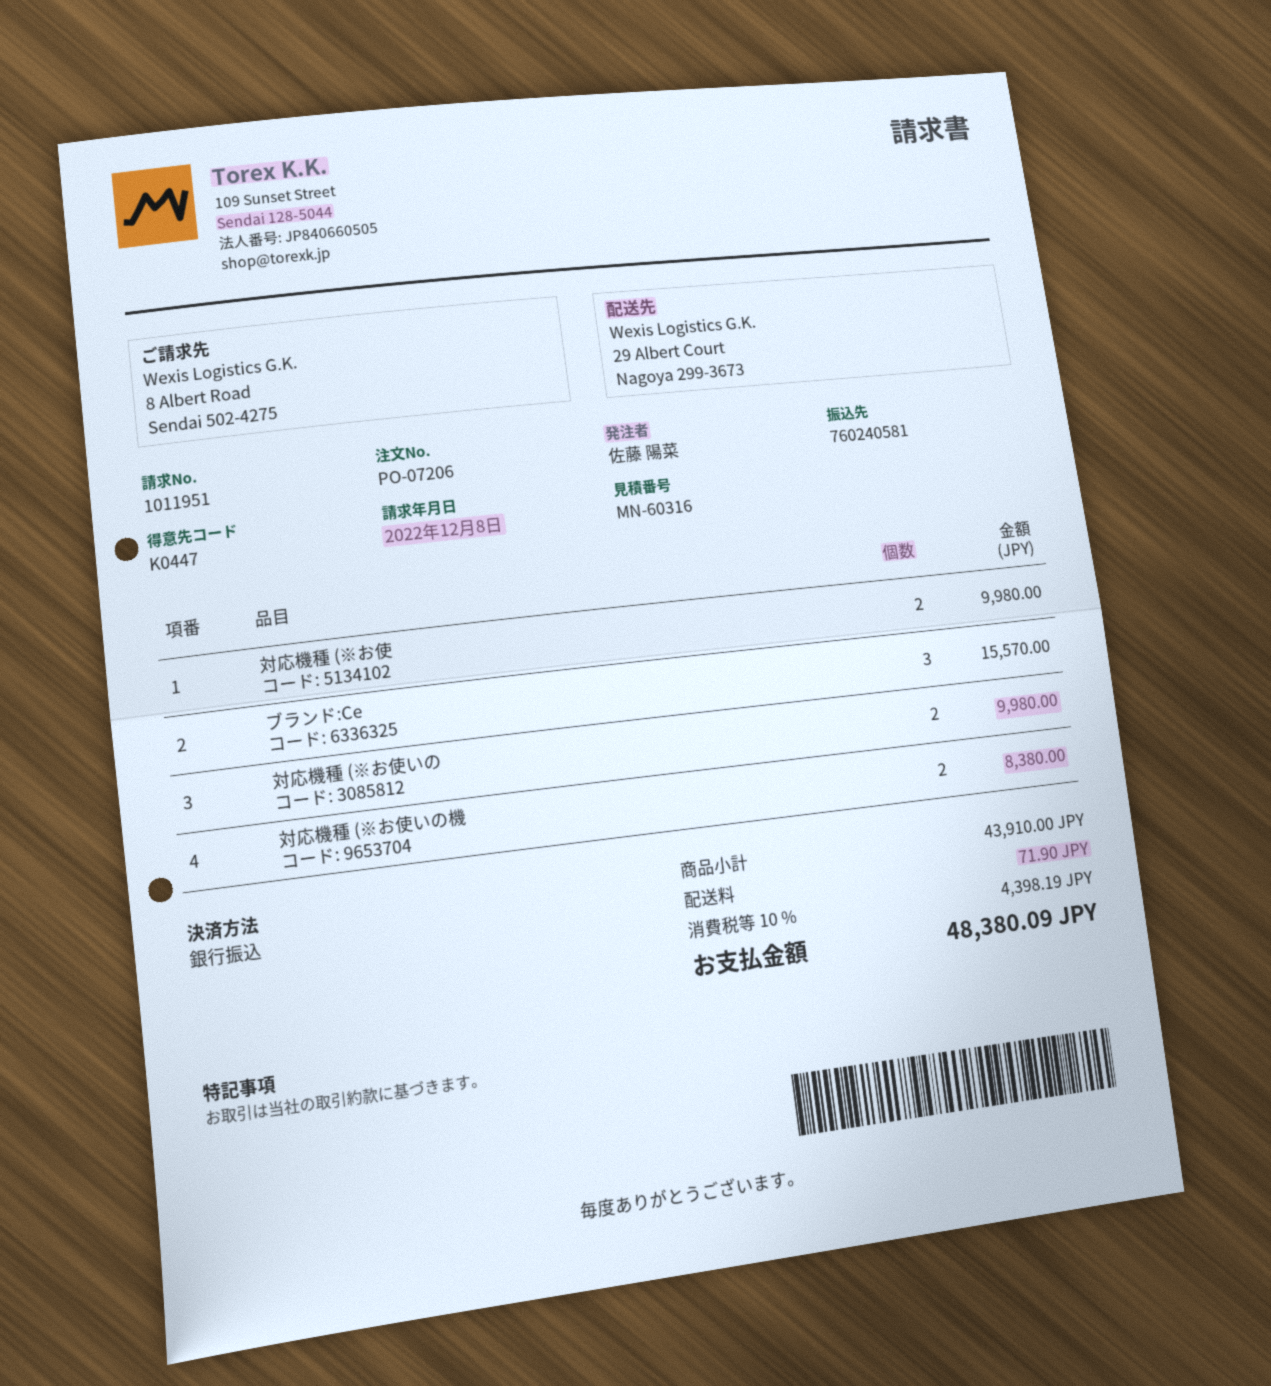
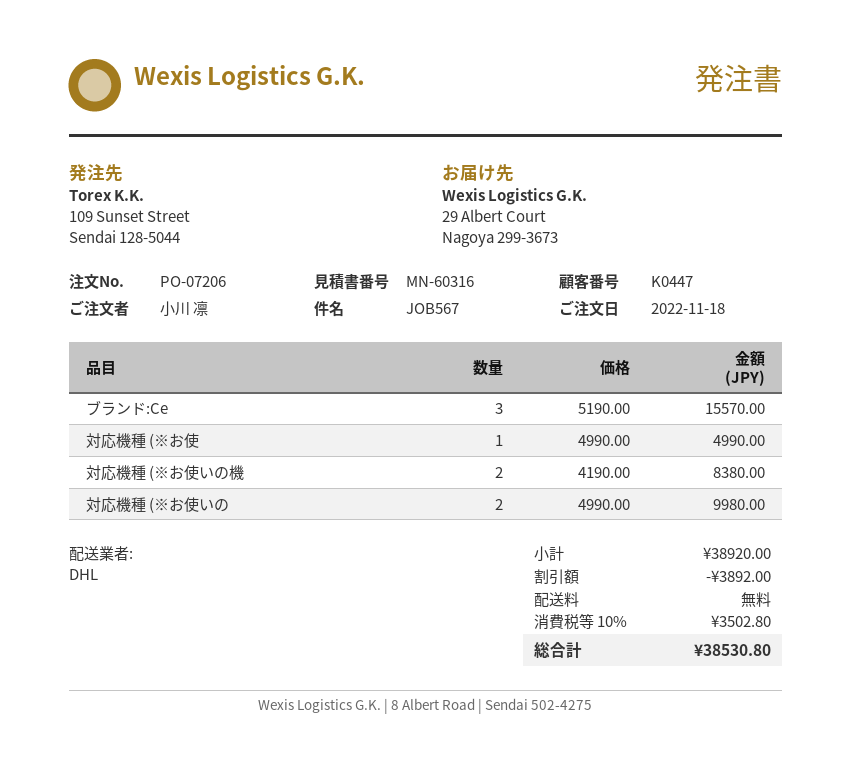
ordered by: 佐藤 陽菜 -> 小川 凛
対応機種 (※お使: 2 for 9980.00 -> 1 for 4990.00
subtotal: 43910.00 -> 38920.00
discount: none -> 3892.00
shipping: 71.90 -> 0.00
tax: 10% = 4398.19 -> 10% = 3502.80
total: 48380.09 -> 38530.80

